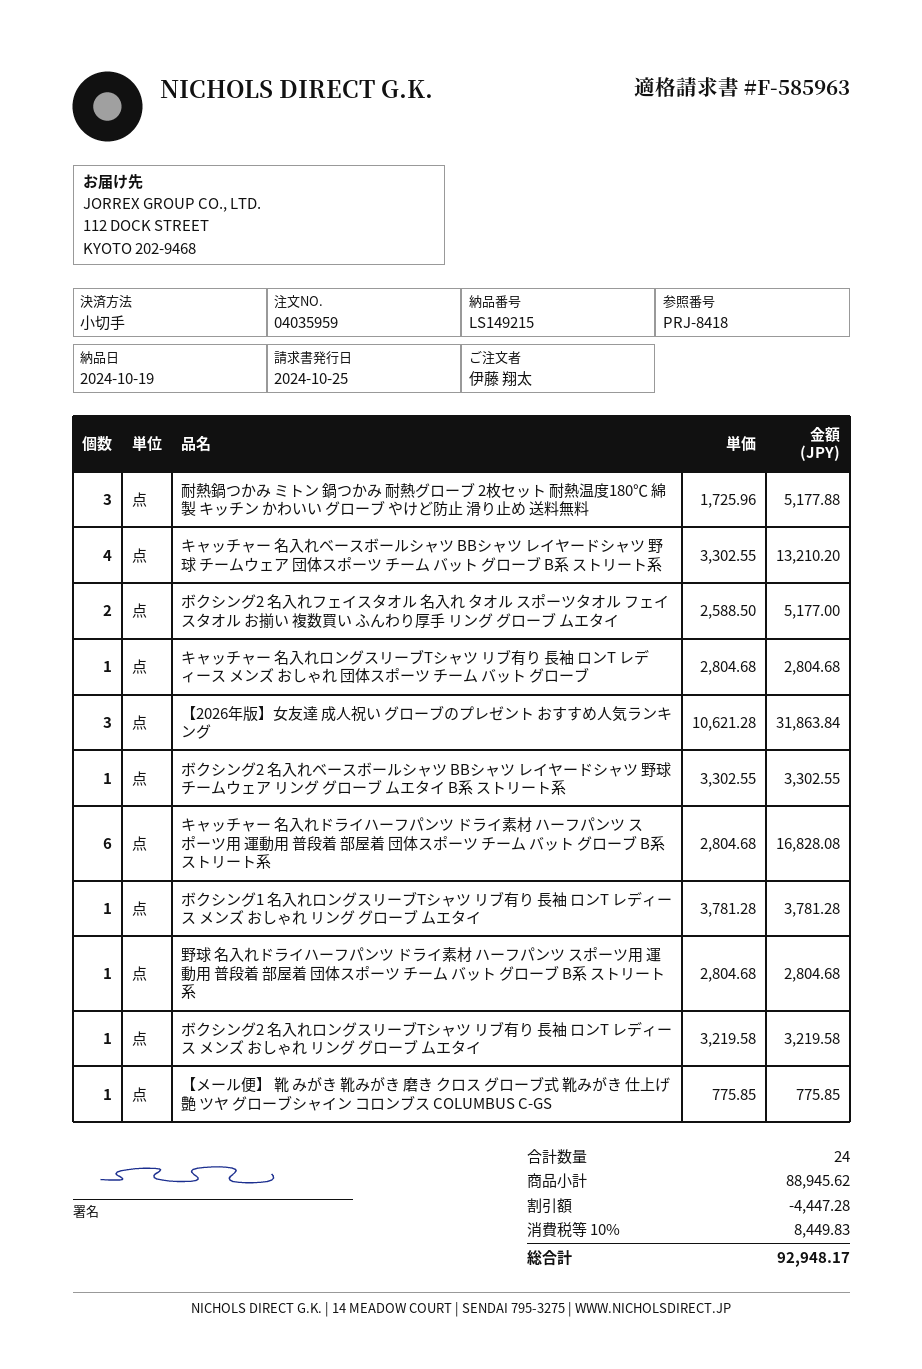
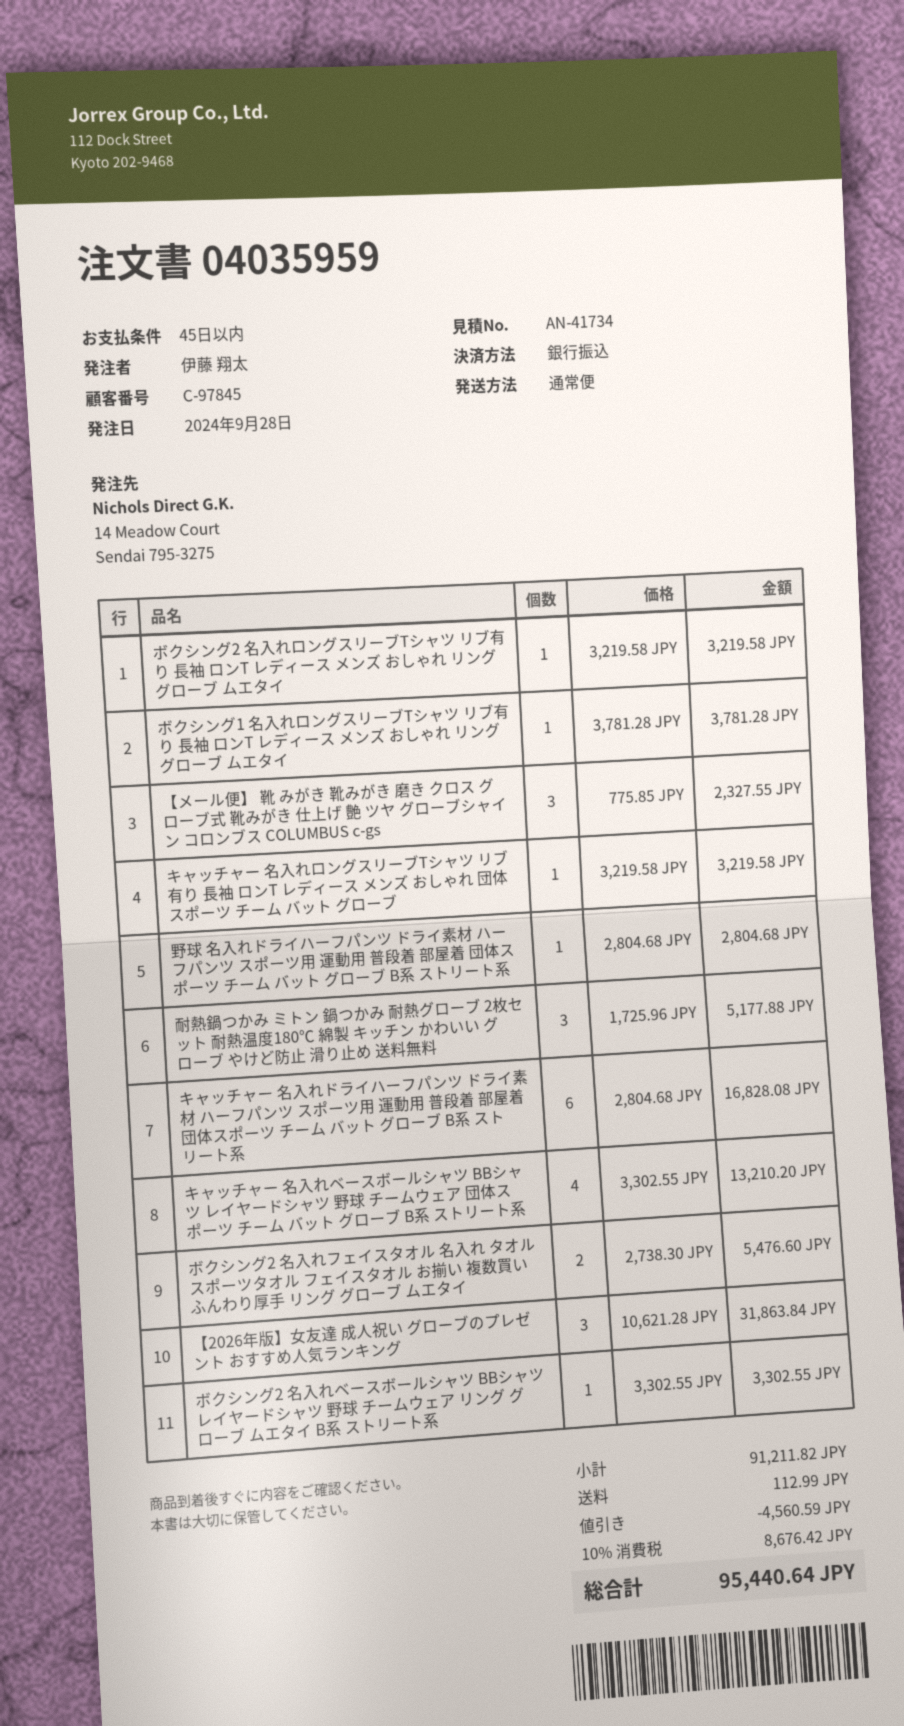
payment method: cheque -> bank transfer
ボクシング2 名入れフェイスタオル 名入れ タオル スポーツタオル フェイスタオル お揃い 複数買い ふんわり厚手 リング グローブ ムエタイ: 2 x 2588.50 = 5177.00 -> 2 x 2738.30 = 5476.60
キャッチャー 名入れロングスリーブTシャツ リブ有り 長袖 ロンT レディース メンズ おしゃれ 団体スポーツ チーム バット グローブ: 1 x 2804.68 = 2804.68 -> 1 x 3219.58 = 3219.58
【メール便】 靴 みがき 靴みがき 磨き クロス グローブ式 靴みがき 仕上げ 艶 ツヤ グローブシャイン コロンブス COLUMBUS C-GS: 1 x 775.85 = 775.85 -> 3 x 775.85 = 2327.55
subtotal: 88945.62 -> 91211.82
discount: 4447.28 -> 4560.59
shipping: none -> 112.99
tax: 10% = 8449.83 -> 10% = 8676.42
total: 92948.17 -> 95440.64

